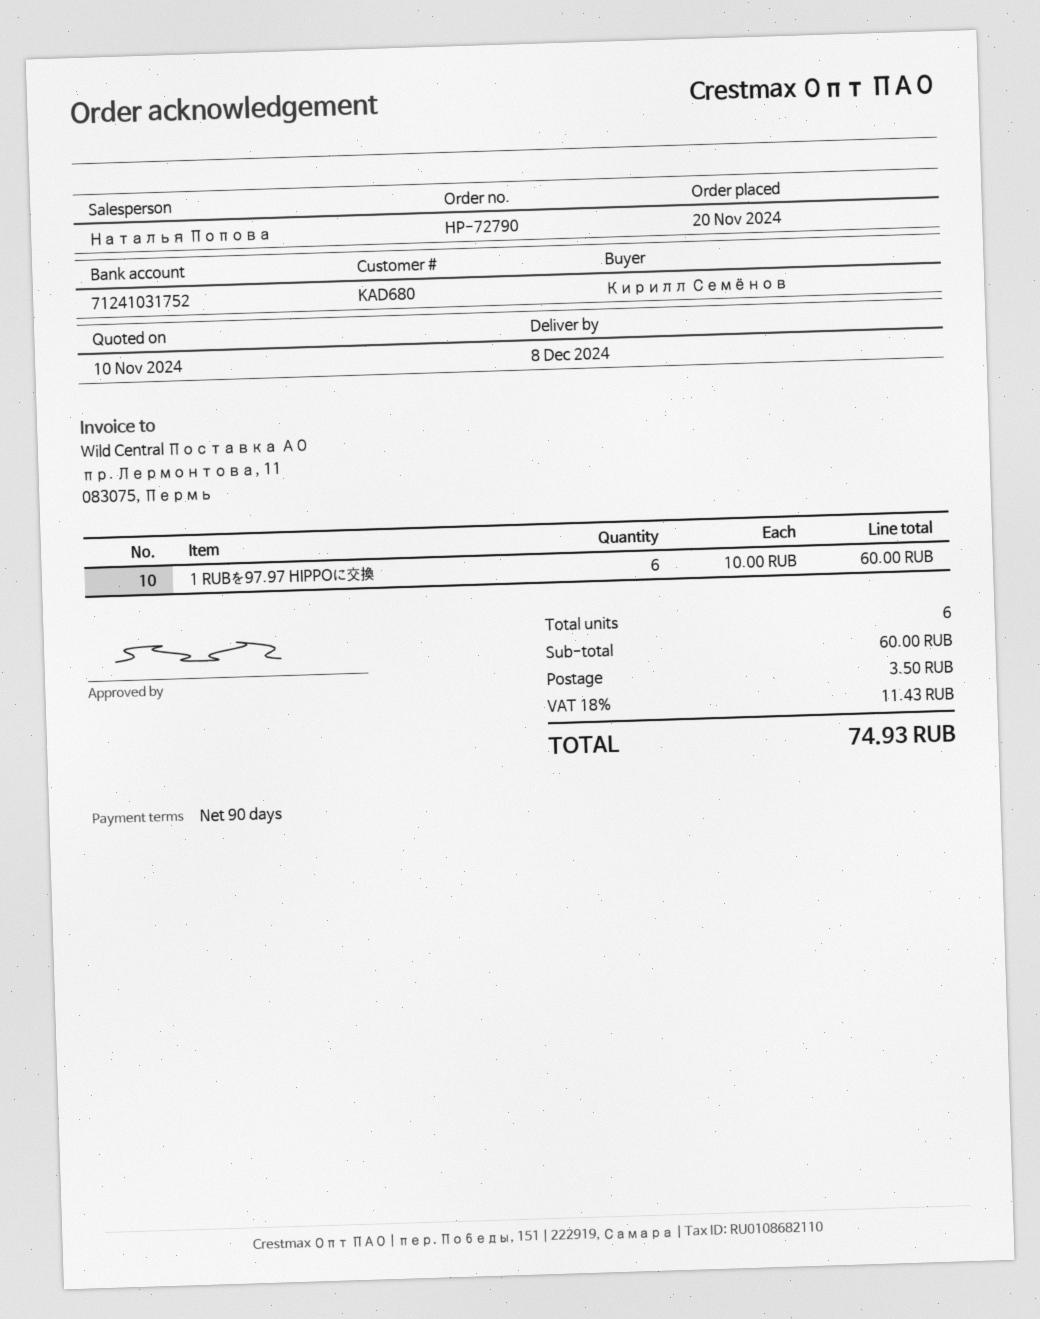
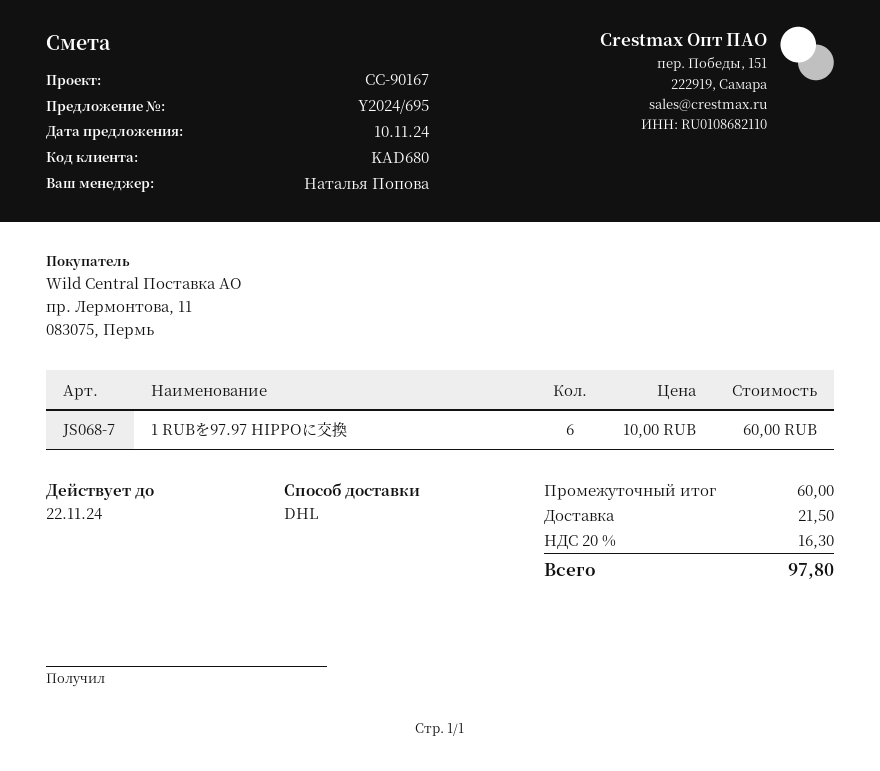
shipping: 3.50 -> 21.50
tax: 18% = 11.43 -> 20% = 16.30
total: 74.93 -> 97.80

